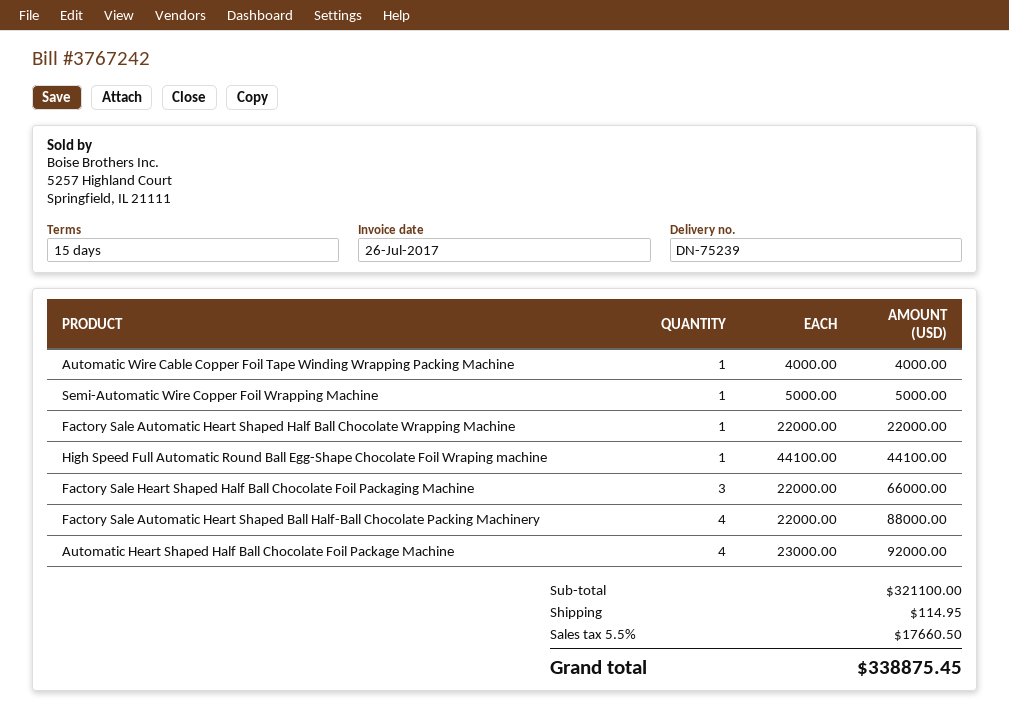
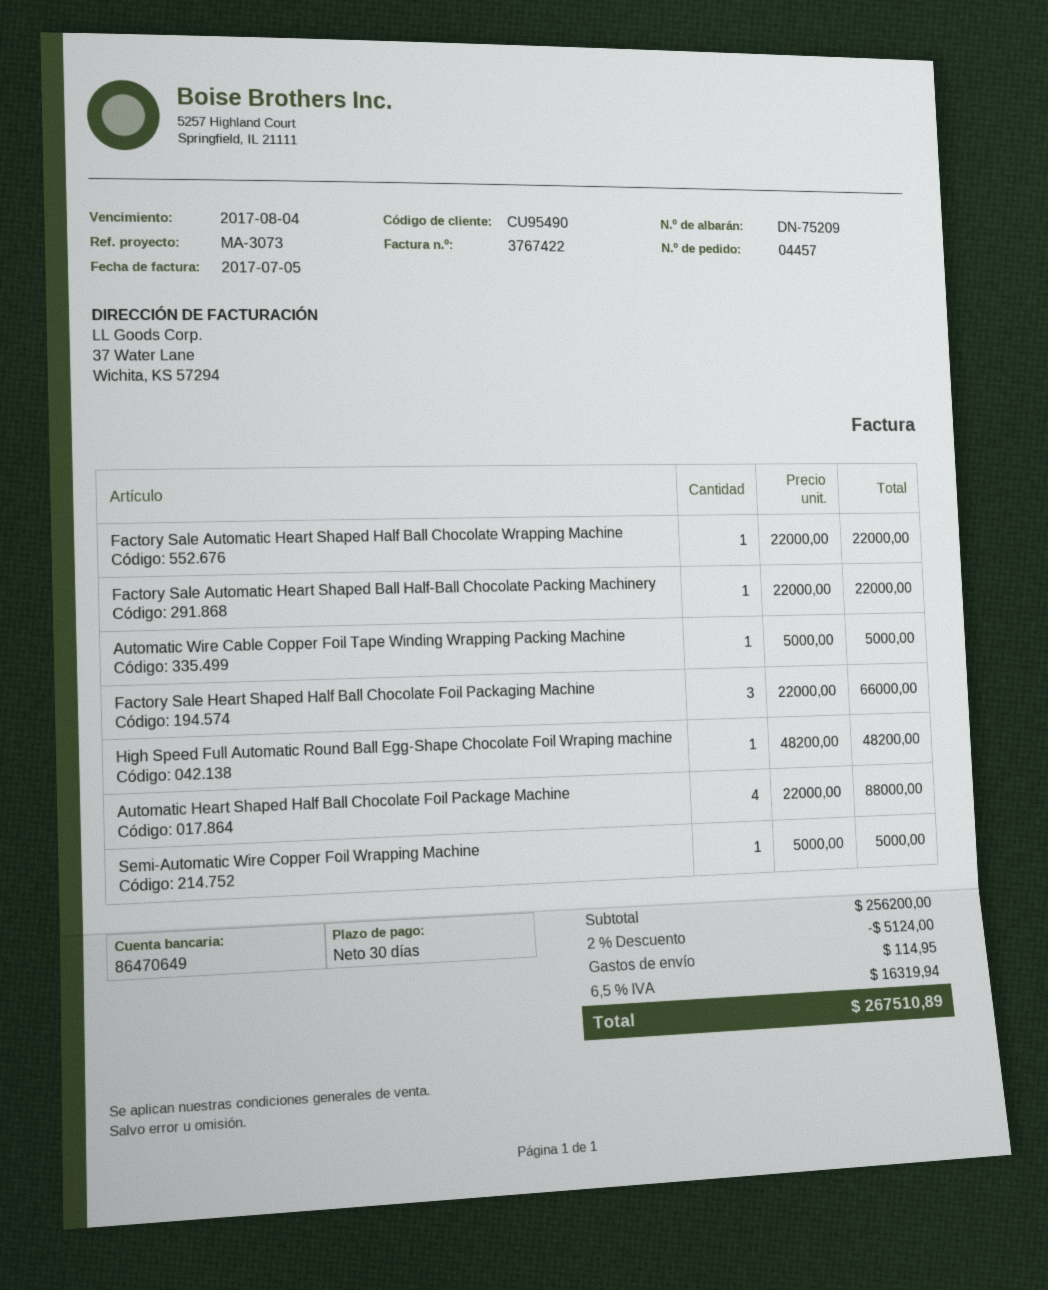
delivery note number: DN-75239 -> DN-75209
invoice number: 3767242 -> 3767422
invoice date: 2017-07-26 -> 2017-07-05
payment terms: 15 days -> 30 days
Automatic Wire Cable Copper Foil Tape Winding Wrapping Packing Machine: 1 x 4000.00 = 4000.00 -> 1 x 5000.00 = 5000.00
High Speed Full Automatic Round Ball Egg-Shape Chocolate Foil Wraping machine: 1 x 44100.00 = 44100.00 -> 1 x 48200.00 = 48200.00
Factory Sale Automatic Heart Shaped Ball Half-Ball Chocolate Packing Machinery: 4 x 22000.00 = 88000.00 -> 1 x 22000.00 = 22000.00
Automatic Heart Shaped Half Ball Chocolate Foil Package Machine: 4 x 23000.00 = 92000.00 -> 4 x 22000.00 = 88000.00
subtotal: 321100.00 -> 256200.00
discount: none -> 2% = 5124.00
tax: 5.5% = 17660.50 -> 6.5% = 16319.94
total: 338875.45 -> 267510.89

